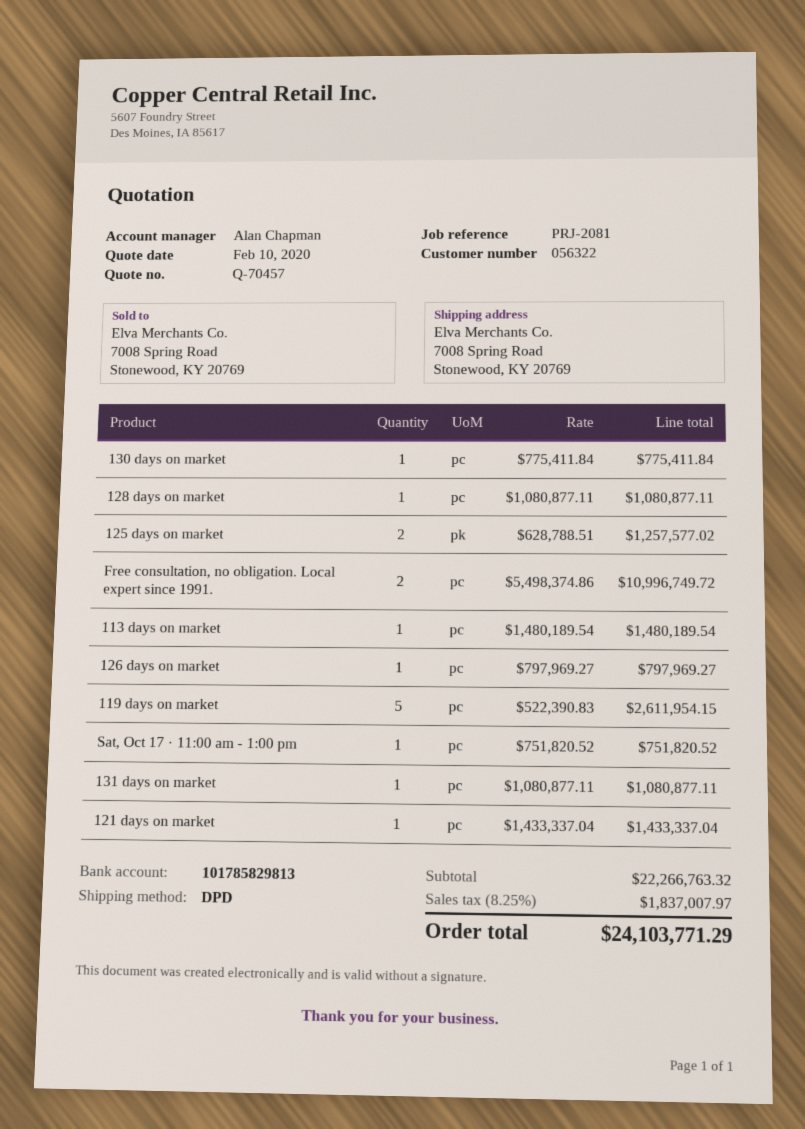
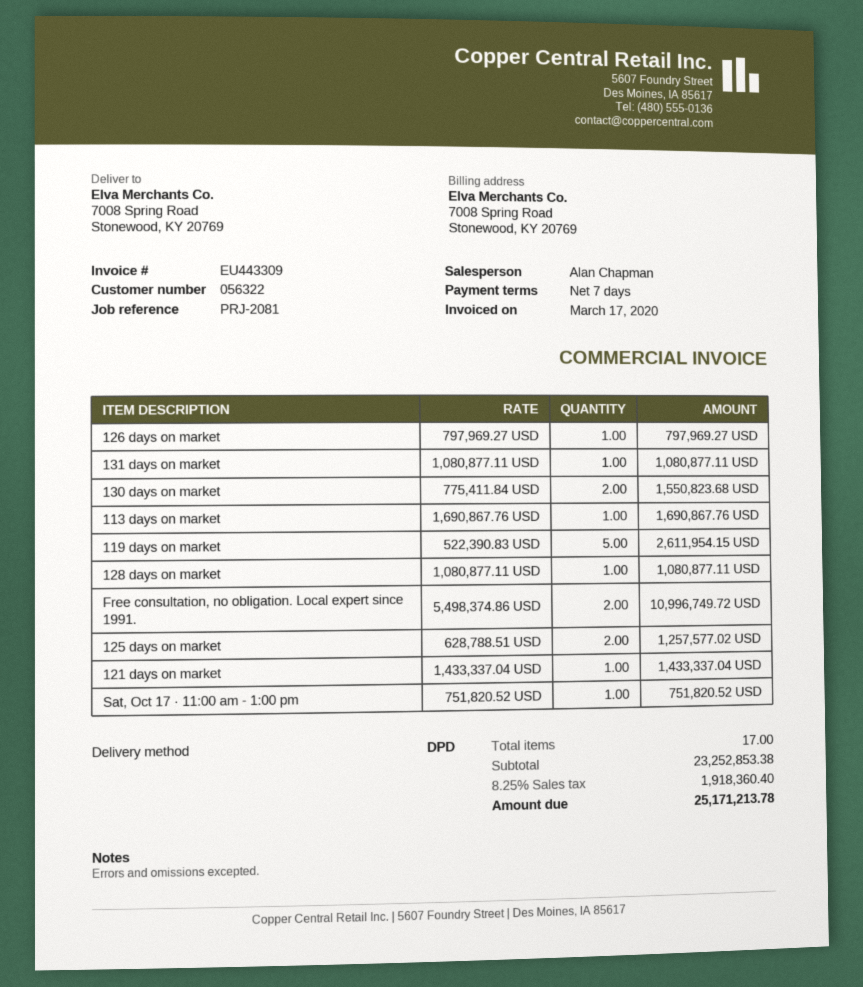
130 days on market: 1 x 775411.84 = 775411.84 -> 2 x 775411.84 = 1550823.68
113 days on market: 1 x 1480189.54 = 1480189.54 -> 1 x 1690867.76 = 1690867.76
subtotal: 22266763.32 -> 23252853.38
tax: 8.25% = 1837007.97 -> 8.25% = 1918360.40
total: 24103771.29 -> 25171213.78

